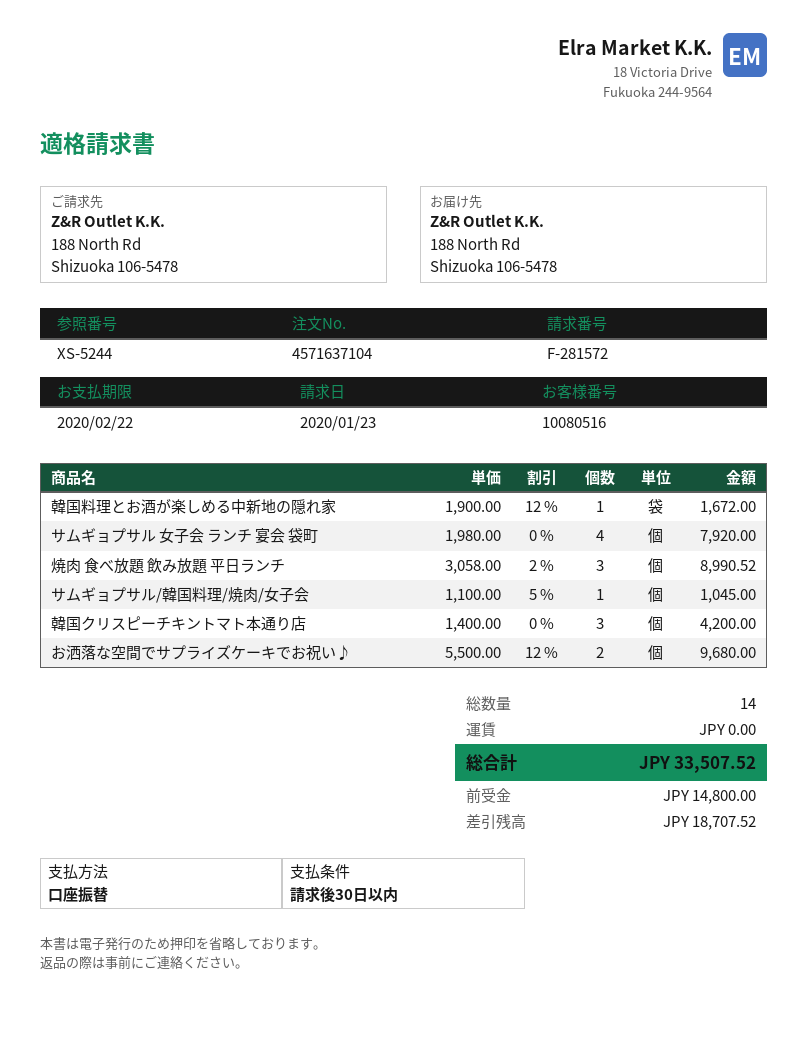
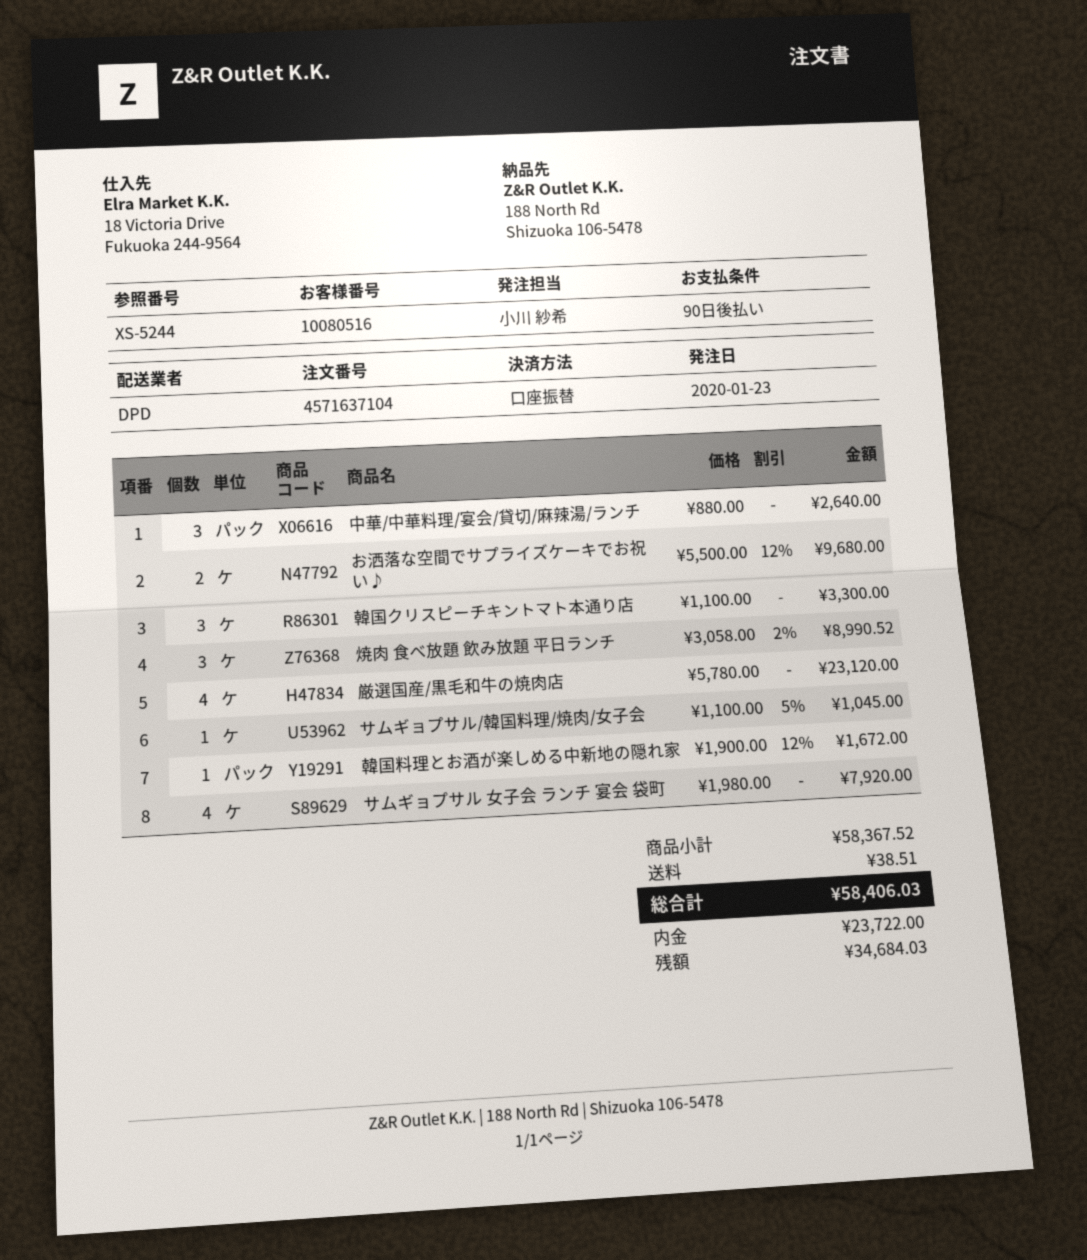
payment terms: 30 days -> 90 days
韓国クリスピーチキントマト本通り店: 3 x 1400.00 = 4200.00 -> 3 x 1100.00 = 3300.00
中華/中華料理/宴会/貸切/麻辣湯/ランチ: none -> 3 x 880.00 = 2640.00
厳選国産/黒毛和牛の焼肉店: none -> 4 x 5780.00 = 23120.00
shipping: 0.00 -> 38.51
total: 33507.52 -> 58406.03
deposit: 14800.00 -> 23722.00
balance: 18707.52 -> 34684.03

